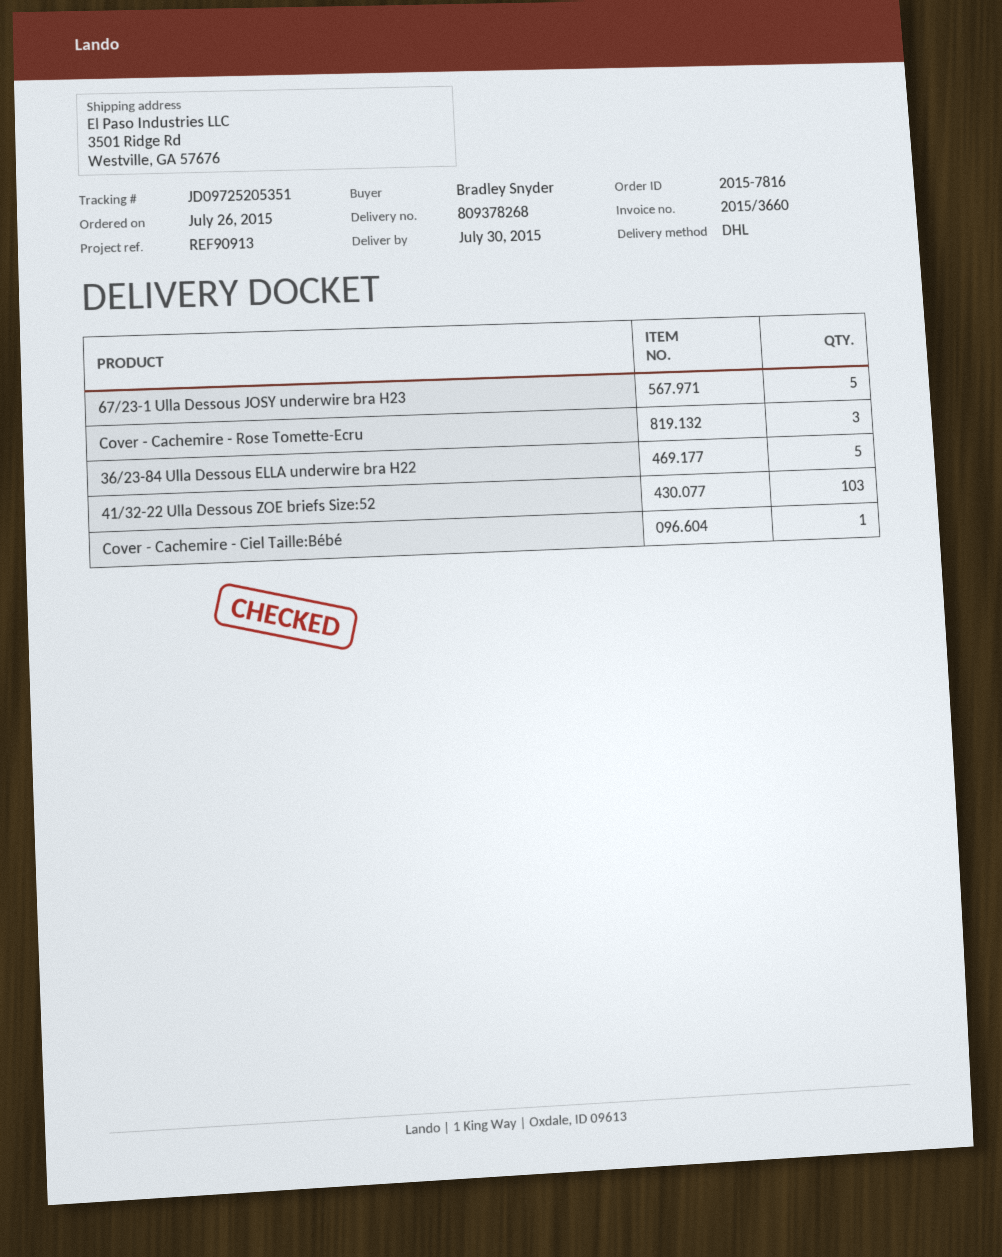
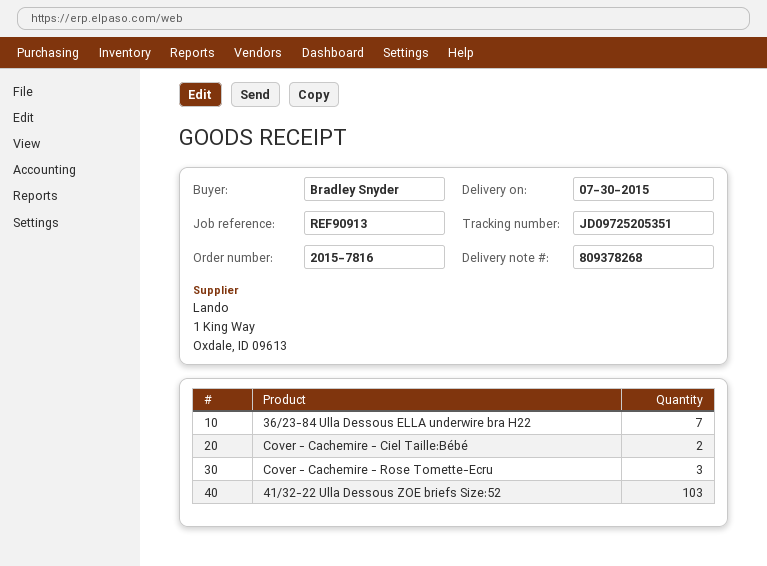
67/23-1 Ulla Dessous JOSY underwire bra H23: 5 -> none
36/23-84 Ulla Dessous ELLA underwire bra H22: 5 -> 7
Cover - Cachemire - Ciel Taille:Bébé: 1 -> 2

